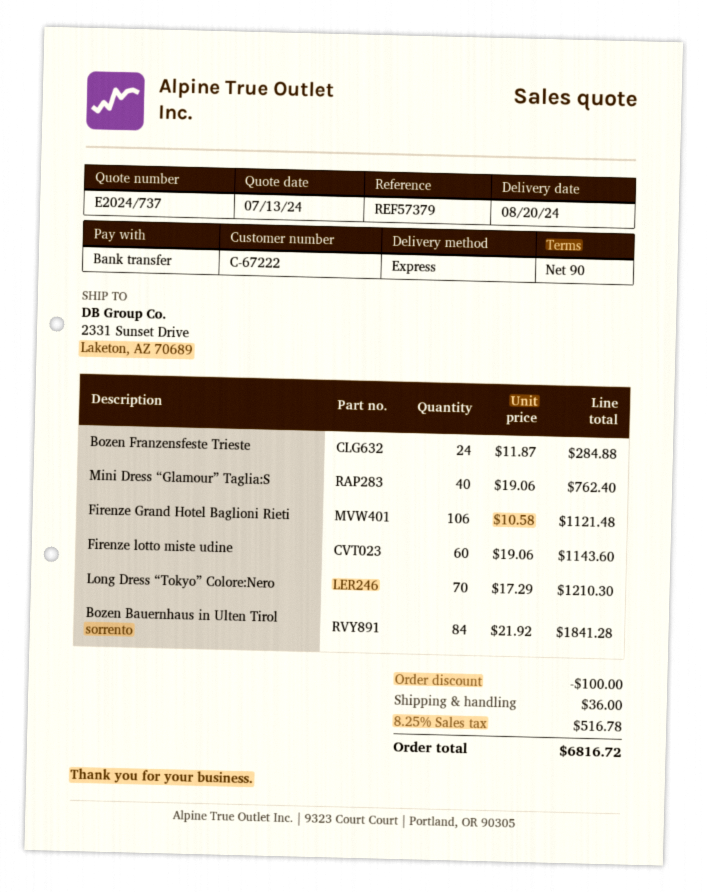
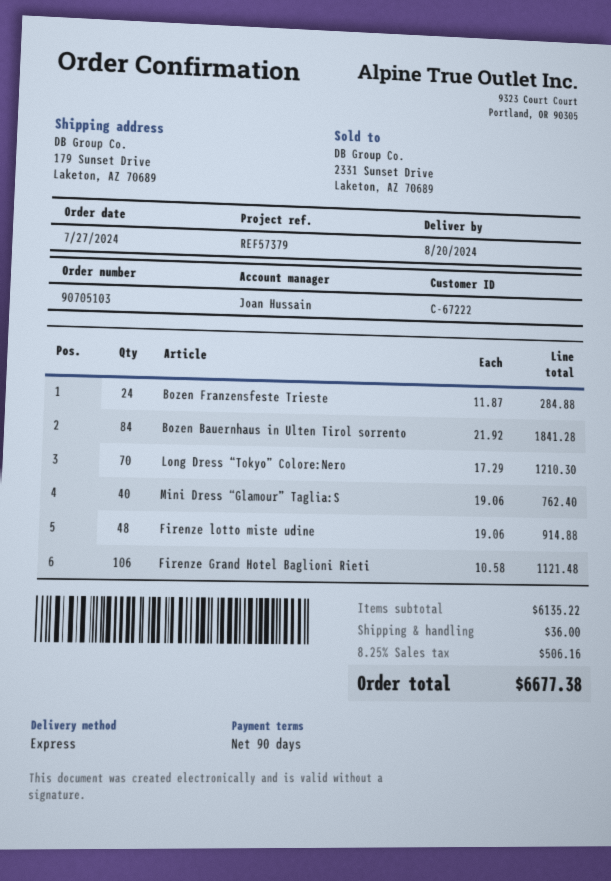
ship to: 2331 Sunset Drive, Laketon, AZ 70689 -> 179 Sunset Drive, Laketon, AZ 70689
Firenze lotto miste udine: 60 x 19.06 = 1143.60 -> 48 x 19.06 = 914.88
discount: 100.00 -> none
tax: 8.25% = 516.78 -> 8.25% = 506.16
total: 6816.72 -> 6677.38

